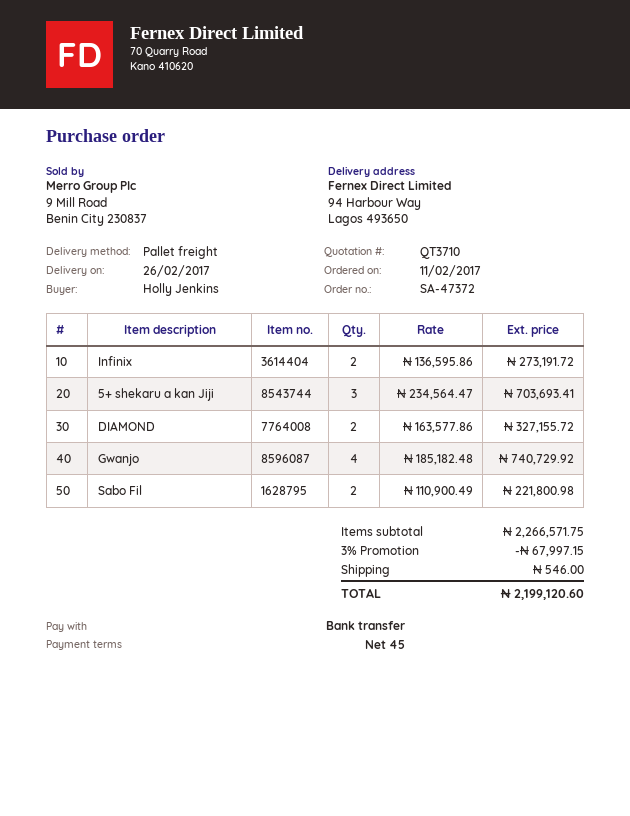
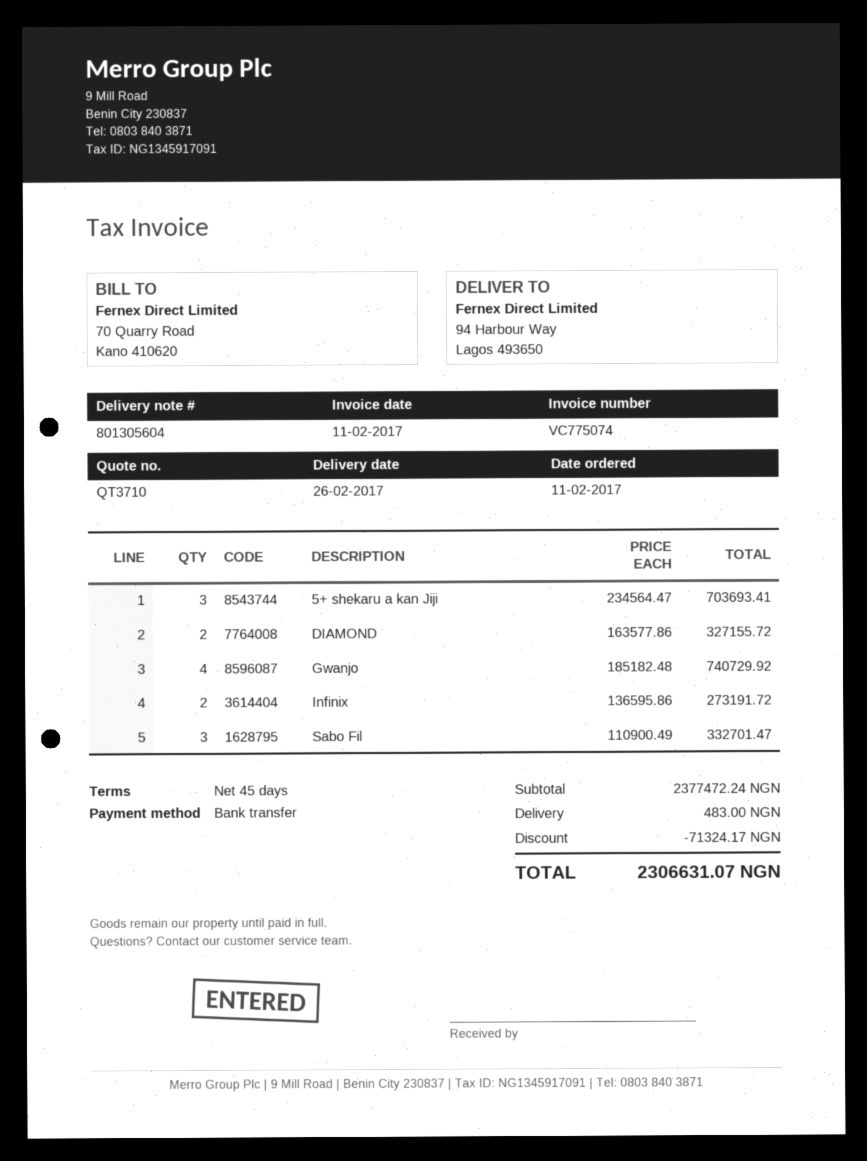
Sabo Fil: 2 x 110900.49 = 221800.98 -> 3 x 110900.49 = 332701.47
subtotal: 2266571.75 -> 2377472.24
discount: 67997.15 -> 71324.17
shipping: 546.00 -> 483.00
total: 2199120.60 -> 2306631.07

